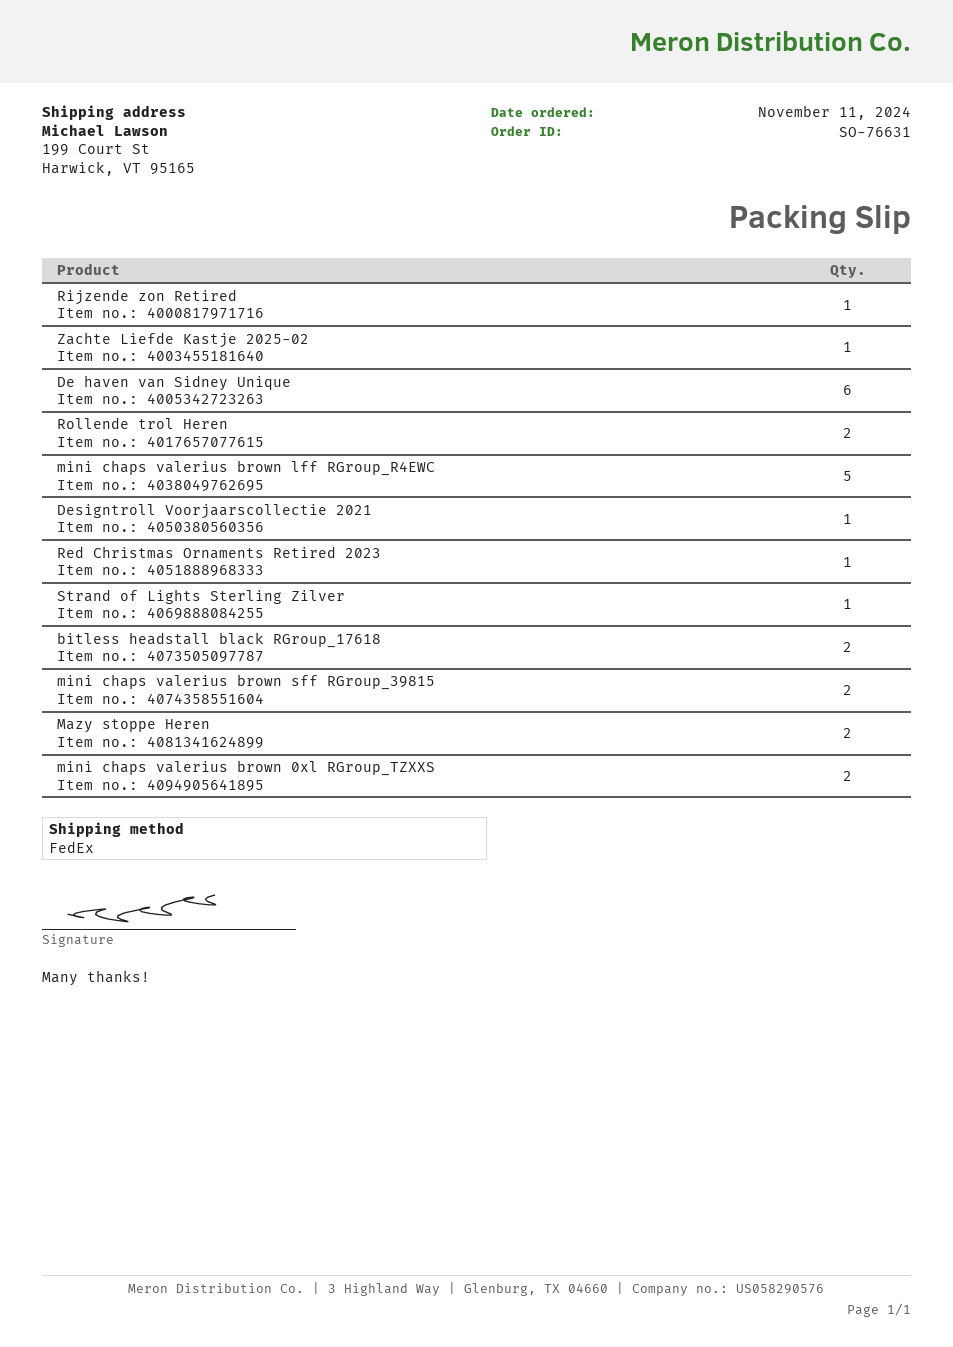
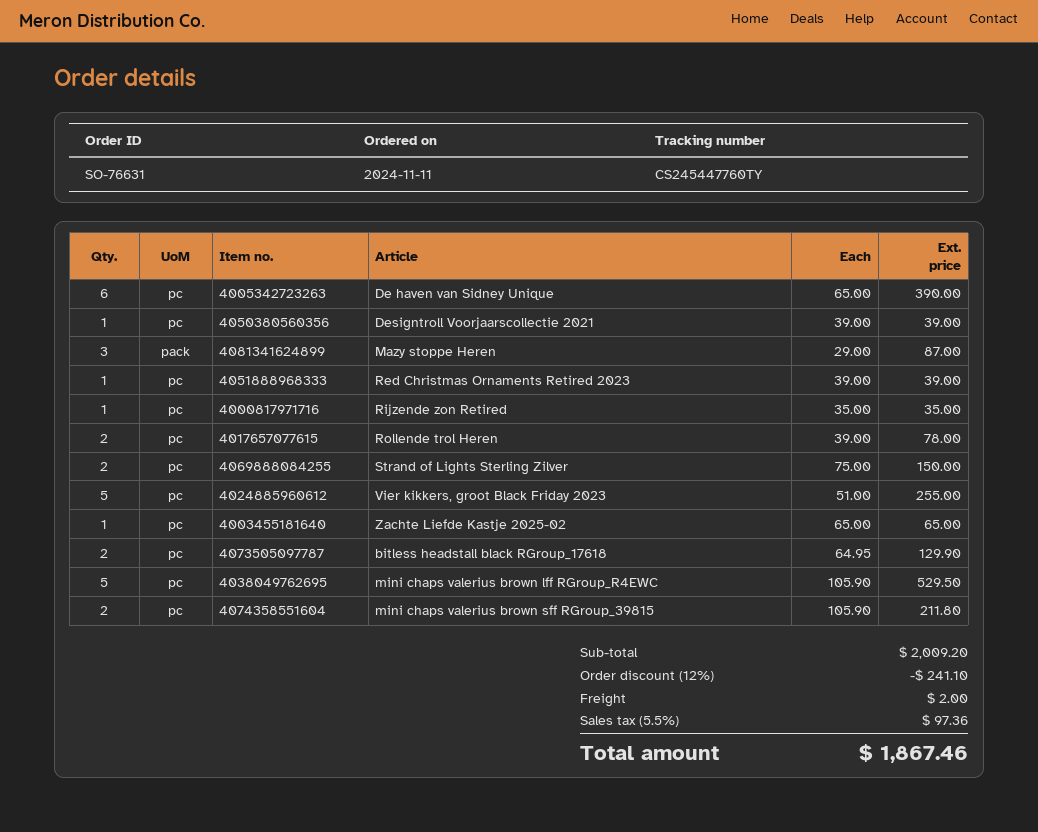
Strand of Lights Sterling Zilver: 1 -> 2
Mazy stoppe Heren: 2 -> 3
mini chaps valerius brown 0xl RGroup_TZXXS: 2 -> none
Vier kikkers, groot Black Friday 2023: none -> 5

